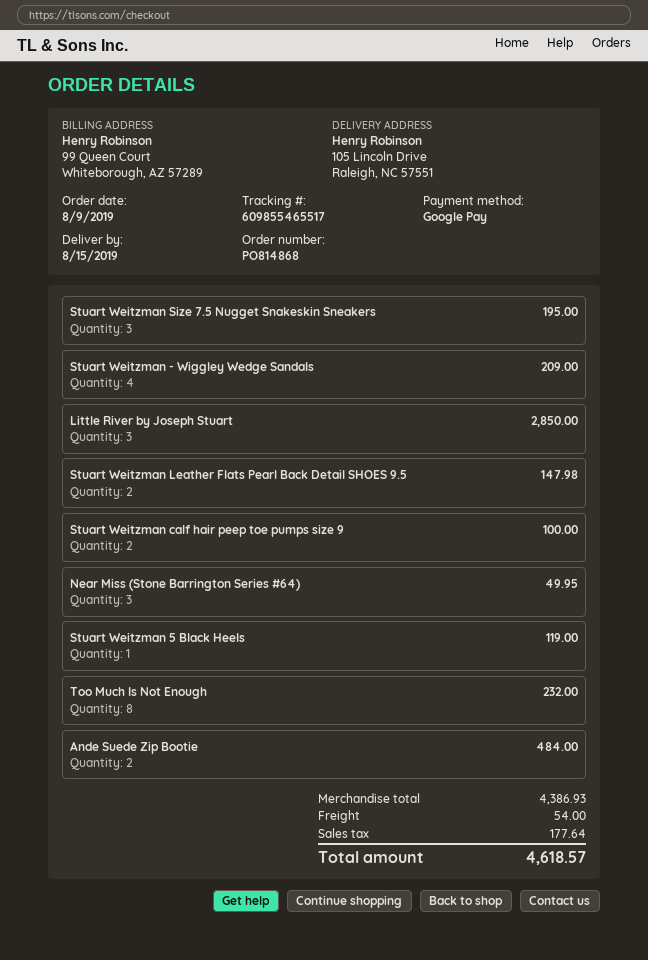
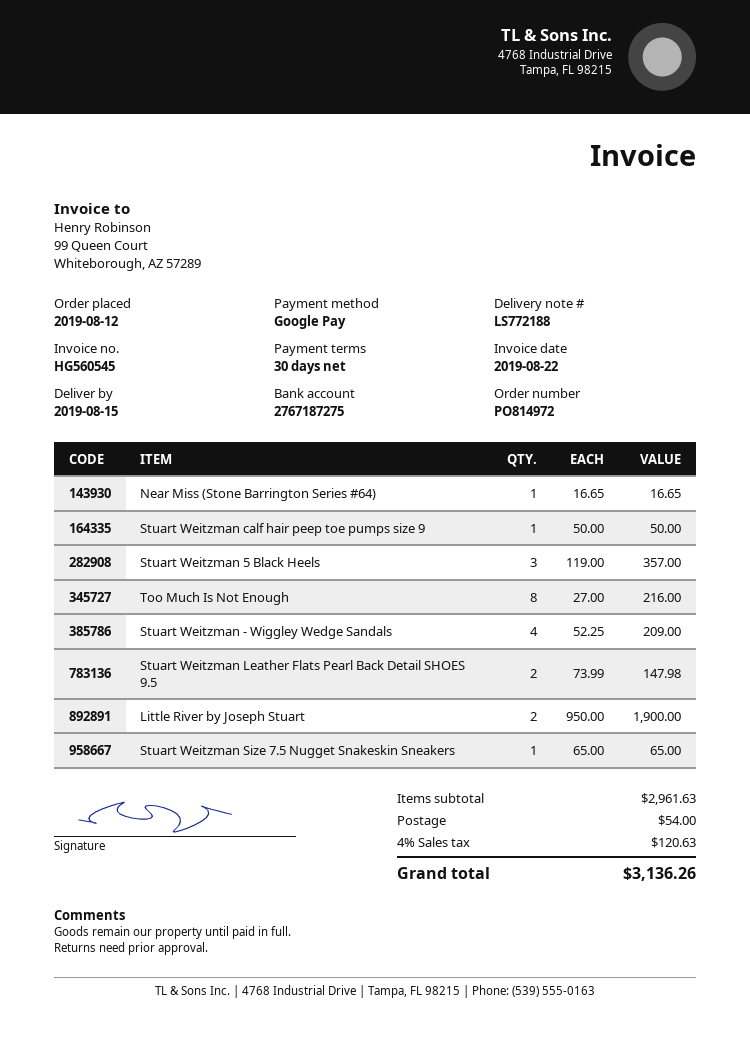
order number: PO814868 -> PO814972
order date: 2019-08-09 -> 2019-08-12
Stuart Weitzman Size 7.5 Nugget Snakeskin Sneakers: 3 for 195.00 -> 1 for 65.00
Little River by Joseph Stuart: 3 for 2850.00 -> 2 for 1900.00
Stuart Weitzman calf hair peep toe pumps size 9: 2 for 100.00 -> 1 for 50.00
Near Miss (Stone Barrington Series #64): 3 for 49.95 -> 1 for 16.65
Stuart Weitzman 5 Black Heels: 1 for 119.00 -> 3 for 357.00
Too Much Is Not Enough: 8 for 232.00 -> 8 for 216.00
Ande Suede Zip Bootie: 2 for 484.00 -> none
subtotal: 4386.93 -> 2961.63
tax: 177.64 -> 120.63
total: 4618.57 -> 3136.26

